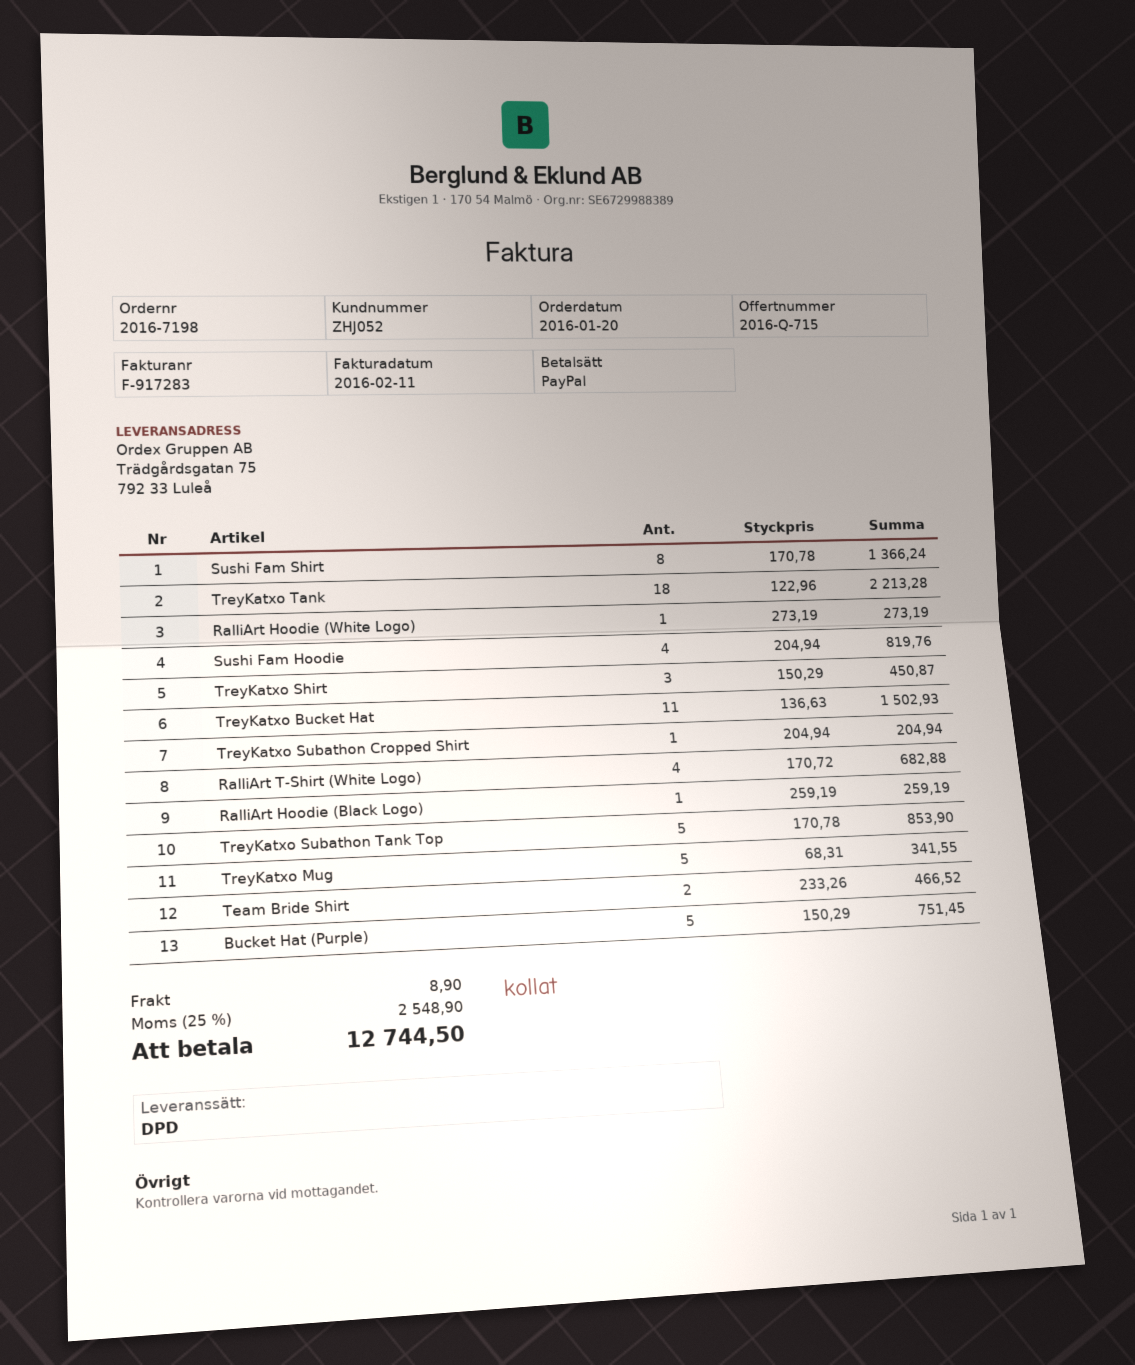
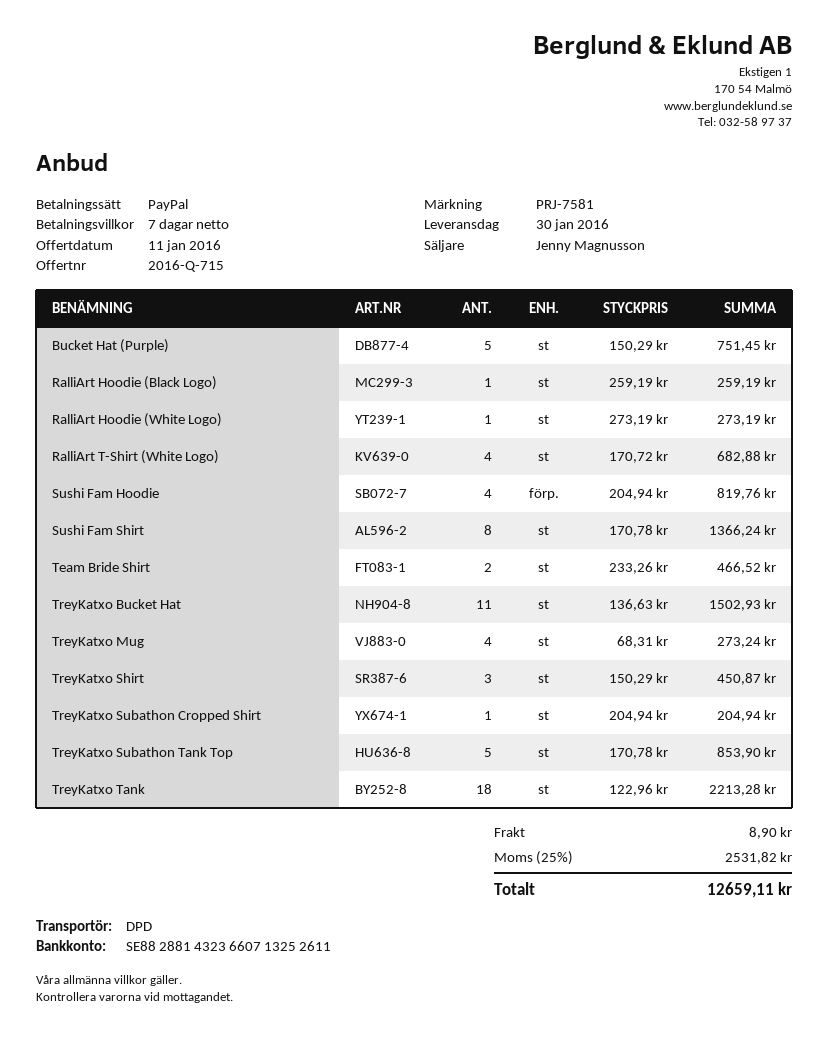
TreyKatxo Mug: 5 x 68.31 = 341.55 -> 4 x 68.31 = 273.24
tax: 25% = 2548.90 -> 25% = 2531.82
total: 12744.50 -> 12659.11

